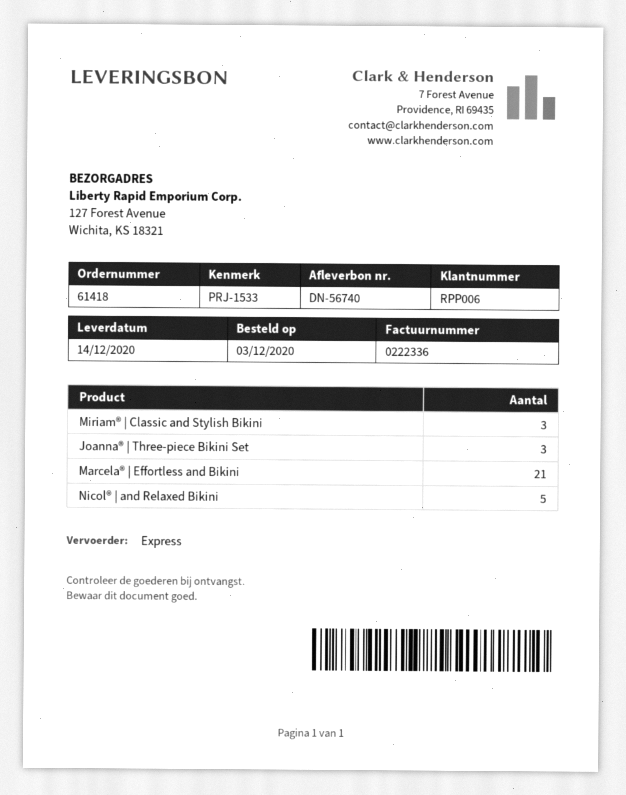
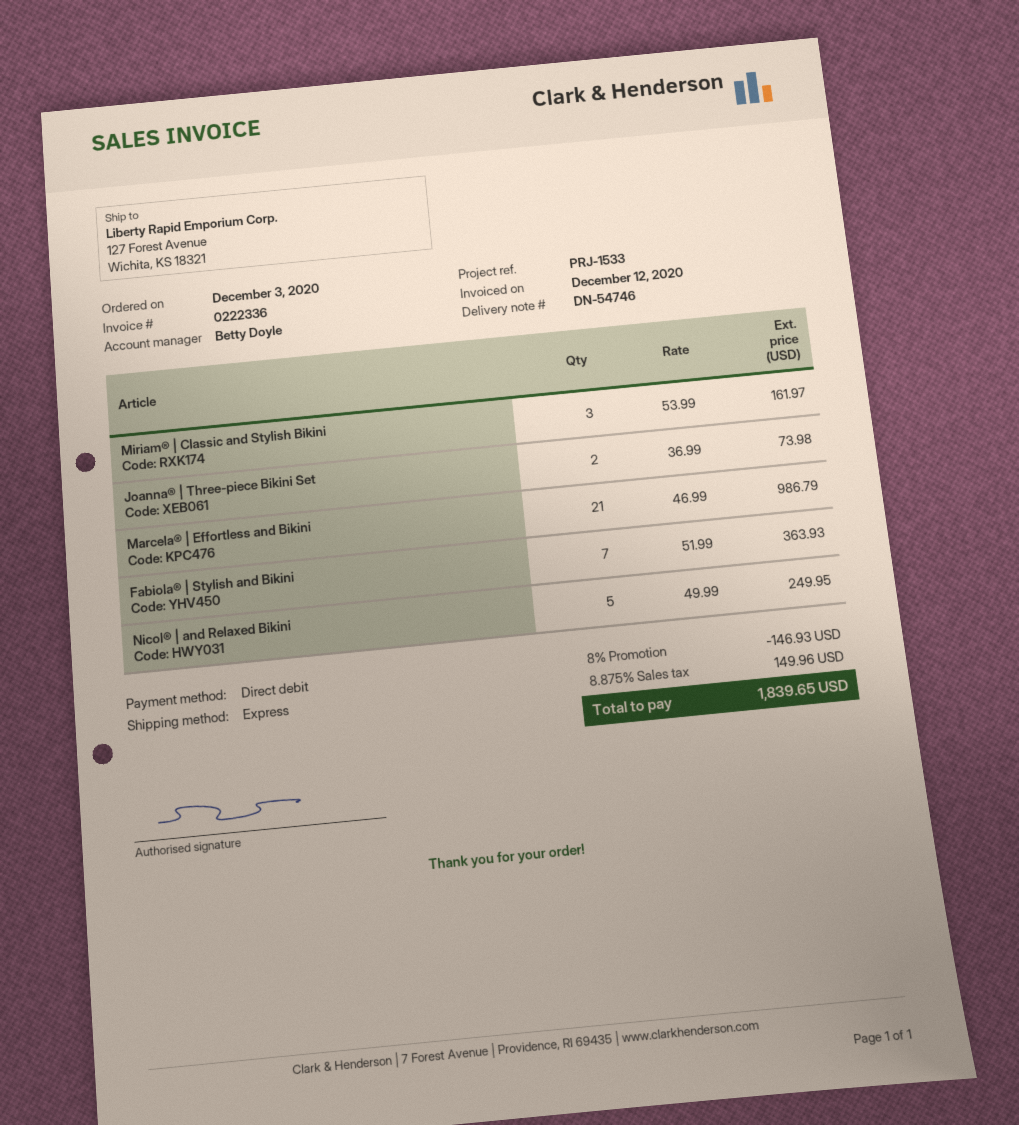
delivery note number: DN-56740 -> DN-54746
Joanna® | Three-piece Bikini Set: 3 -> 2
Fabiola® | Stylish and Bikini: none -> 7

